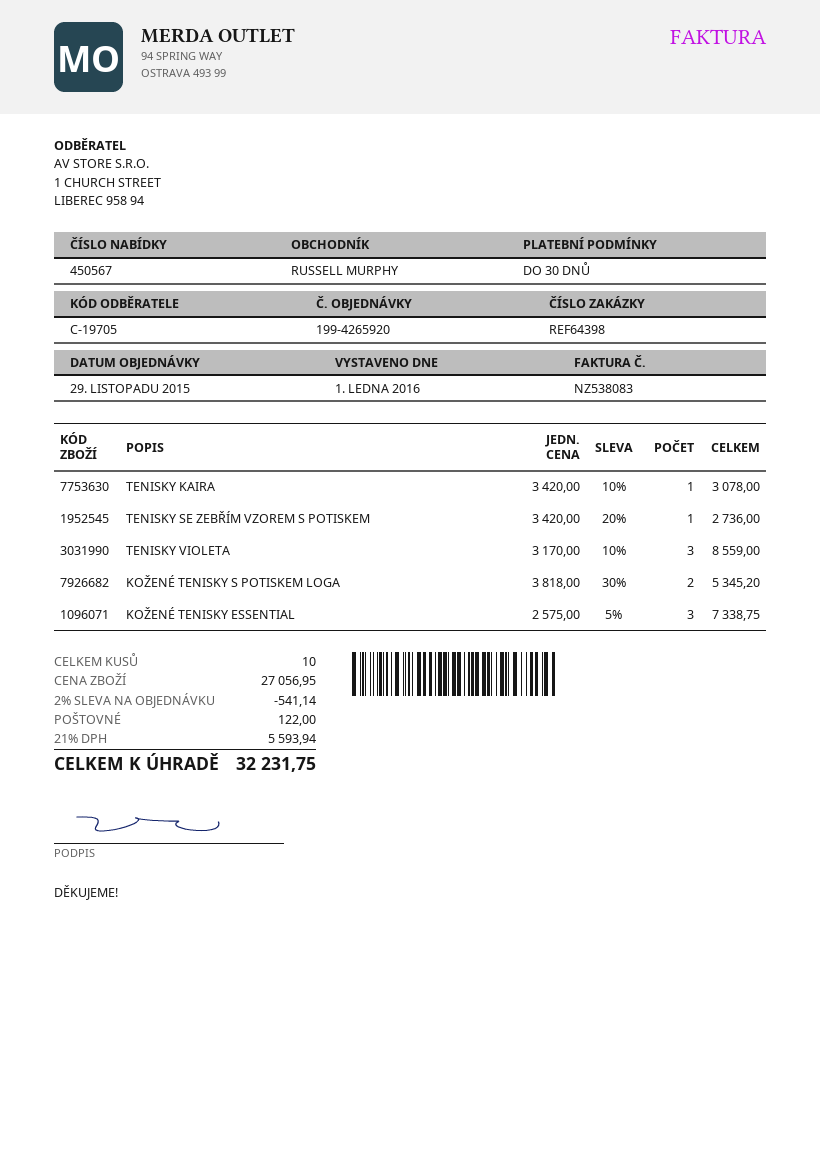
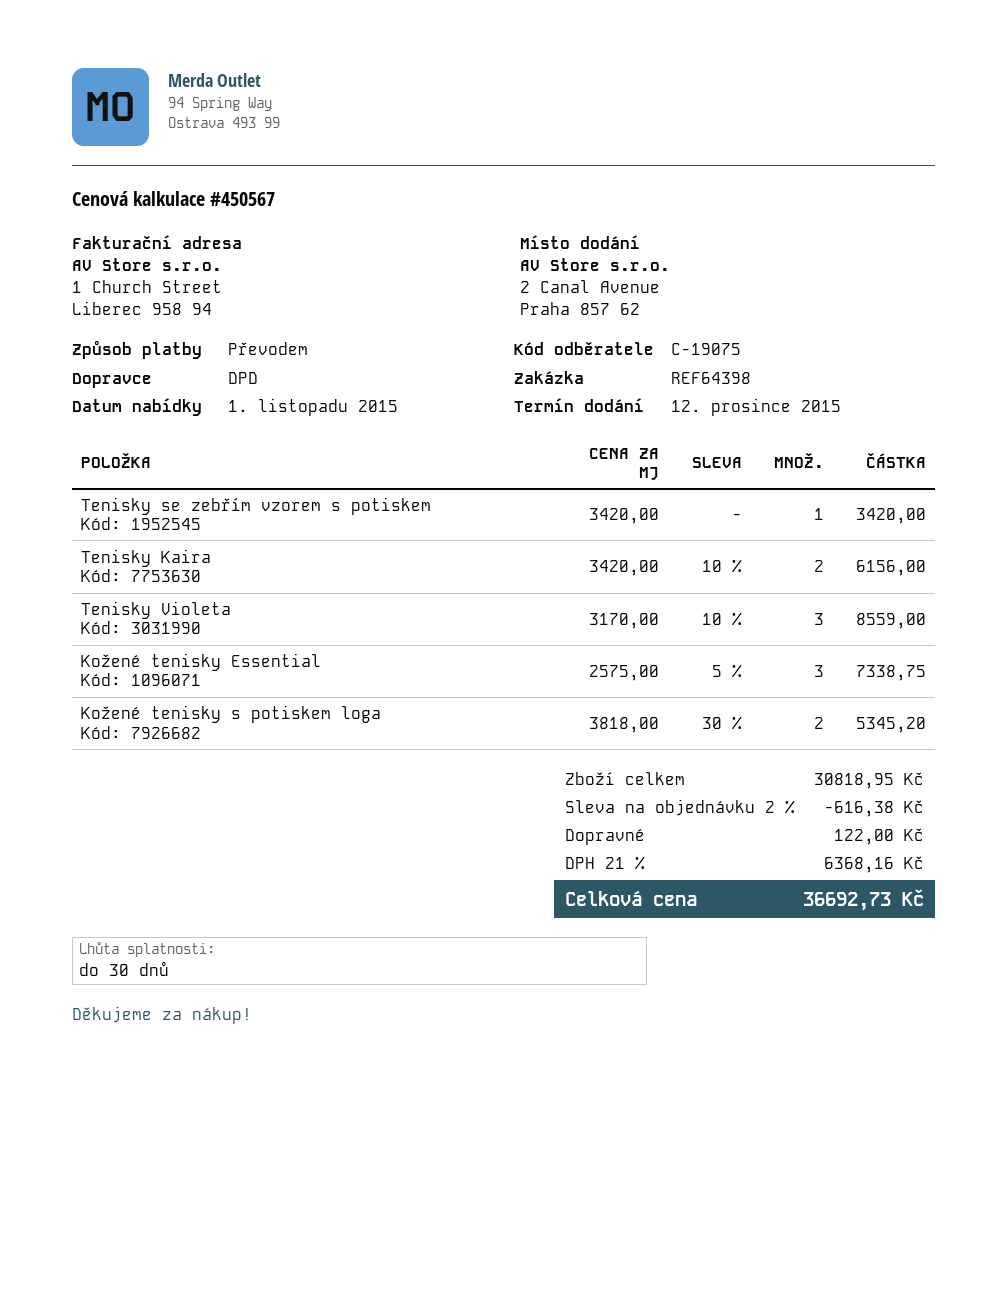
customer number: C-19705 -> C-19075
TENISKY KAIRA: 1 x 3420.00 - 10% = 3078.00 -> 2 x 3420.00 - 10% = 6156.00
TENISKY SE ZEBŘÍM VZOREM S POTISKEM: 1 x 3420.00 - 20% = 2736.00 -> 1 x 3420.00 = 3420.00
subtotal: 27056.95 -> 30818.95
discount: 2% = 541.14 -> 2% = 616.38
tax: 21% = 5593.94 -> 21% = 6368.16
total: 32231.75 -> 36692.73

